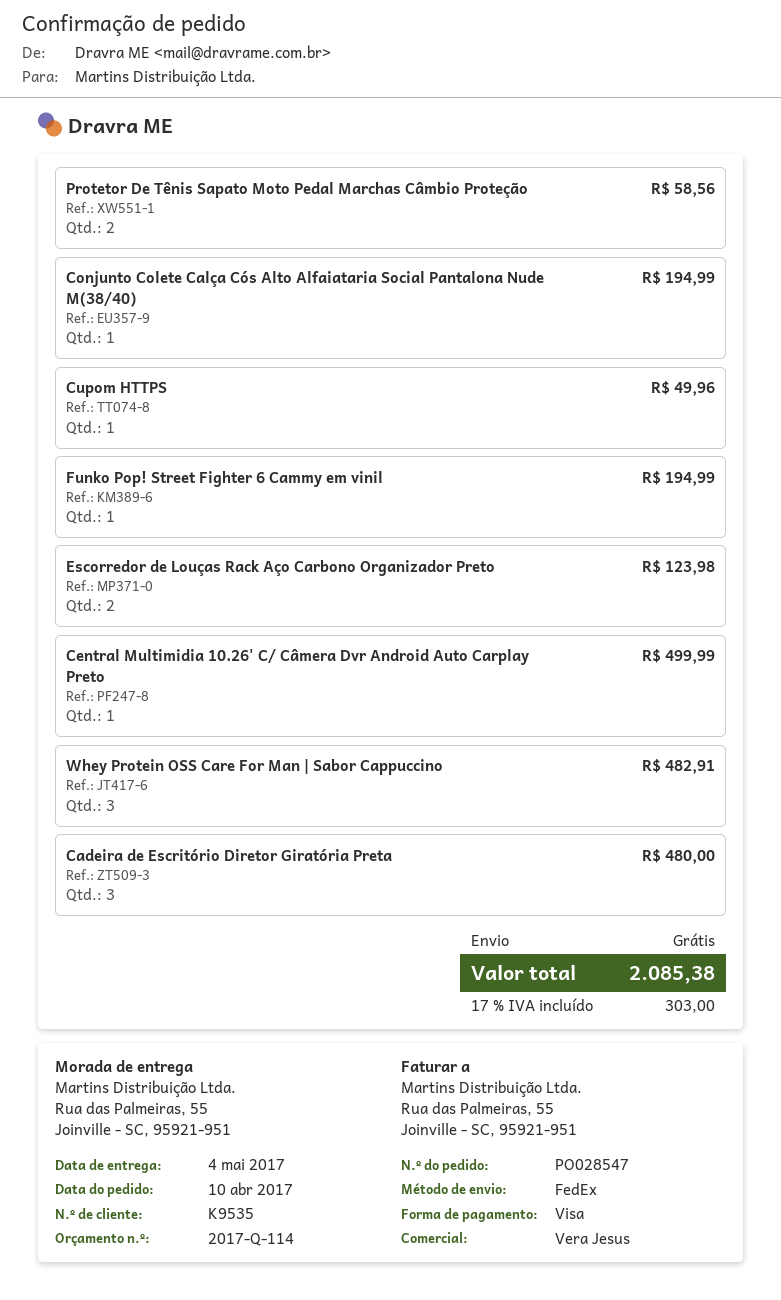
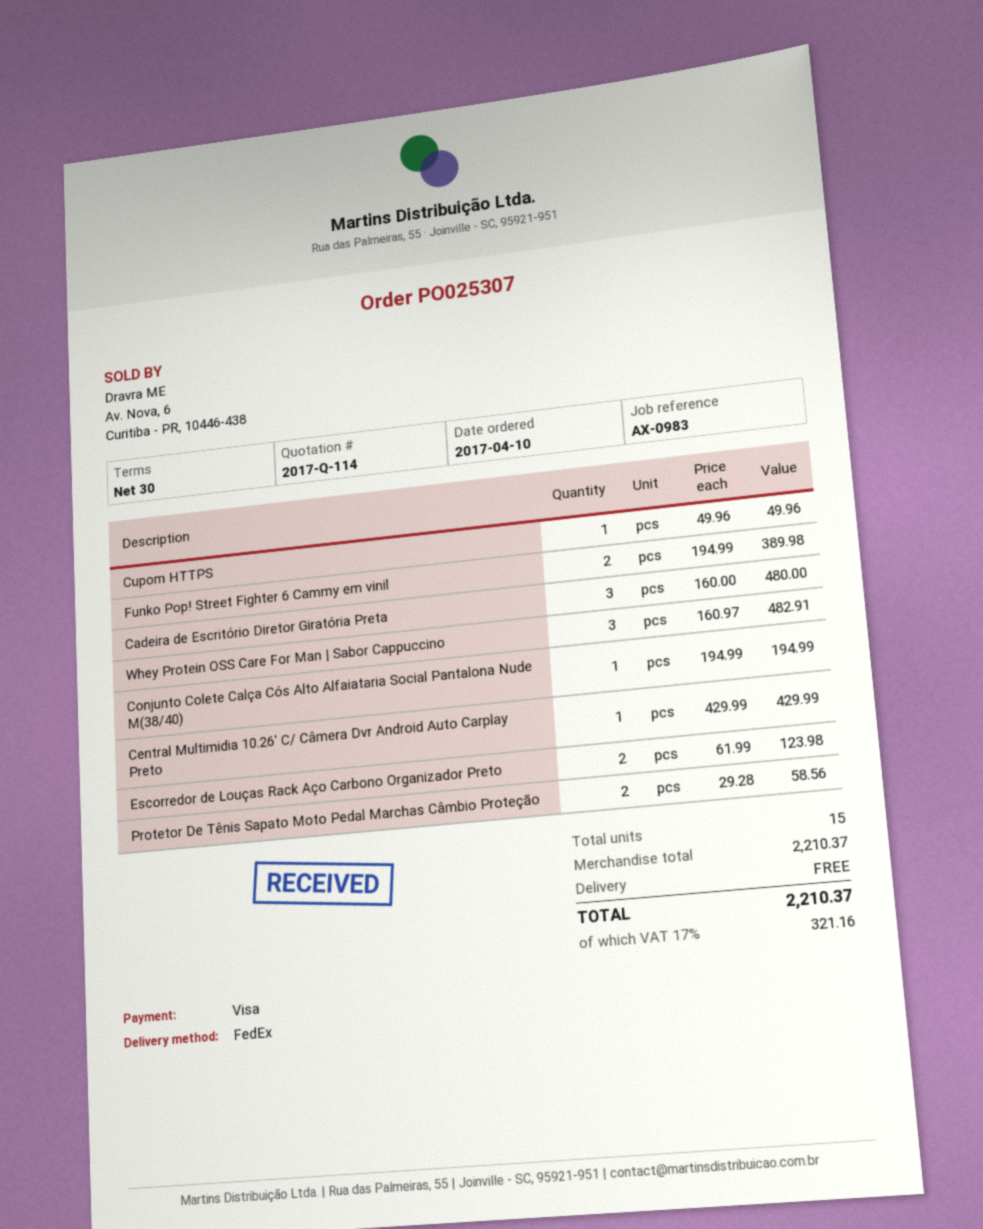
order number: PO028547 -> PO025307
Funko Pop! Street Fighter 6 Cammy em vinil: 1 for 194.99 -> 2 for 389.98
Central Multimidia 10.26' C/ Câmera Dvr Android Auto Carplay Preto: 1 for 499.99 -> 1 for 429.99
tax: 17% = 303.00 -> 17% = 321.16
total: 2085.38 -> 2210.37

